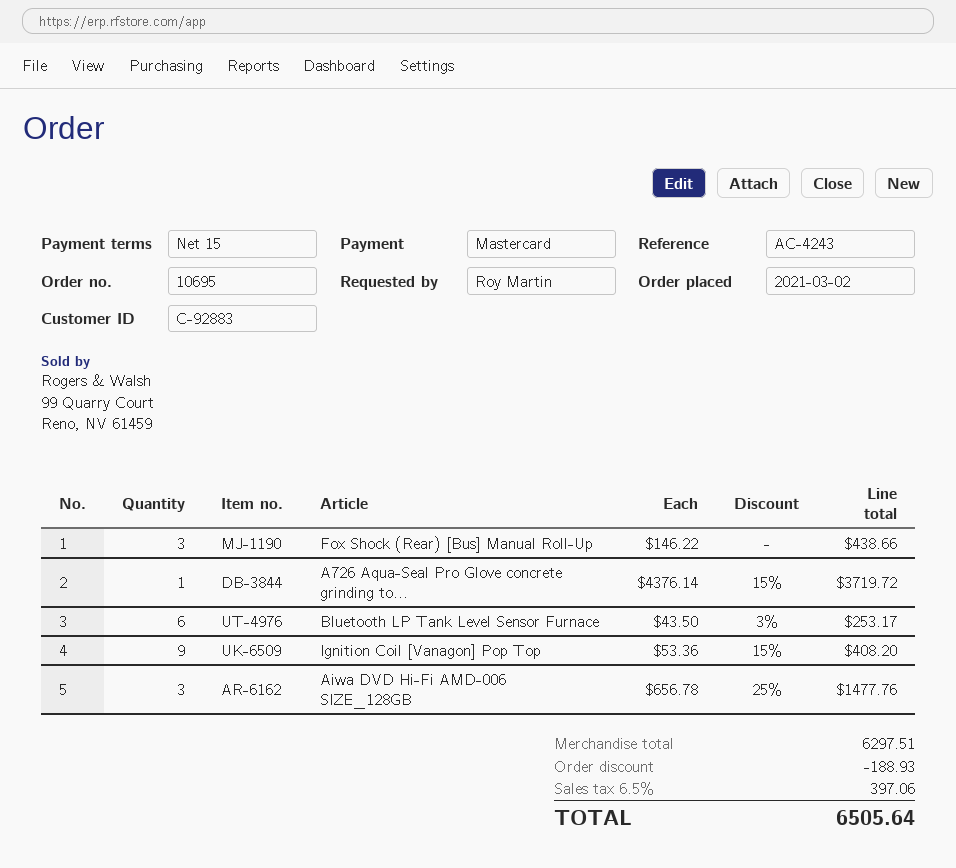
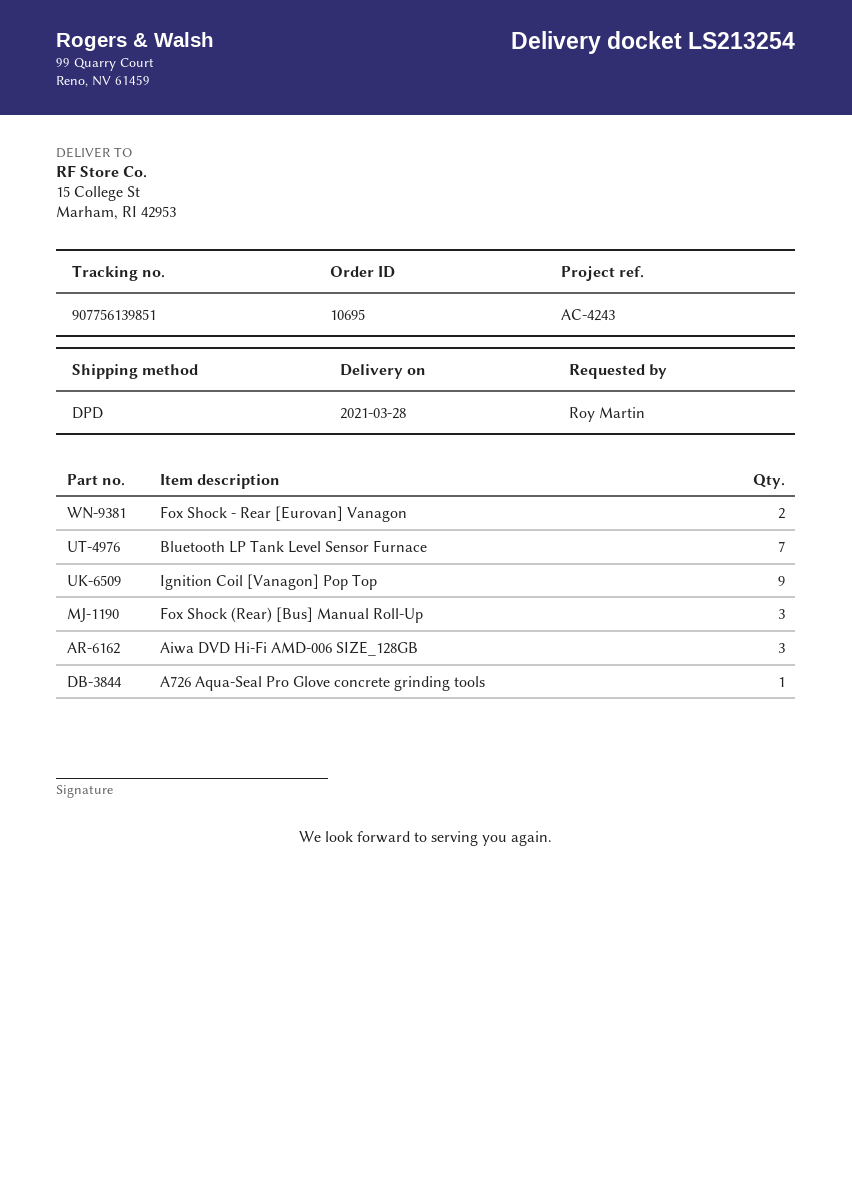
Bluetooth LP Tank Level Sensor Furnace: 6 -> 7
Fox Shock - Rear [Eurovan] Vanagon: none -> 2

